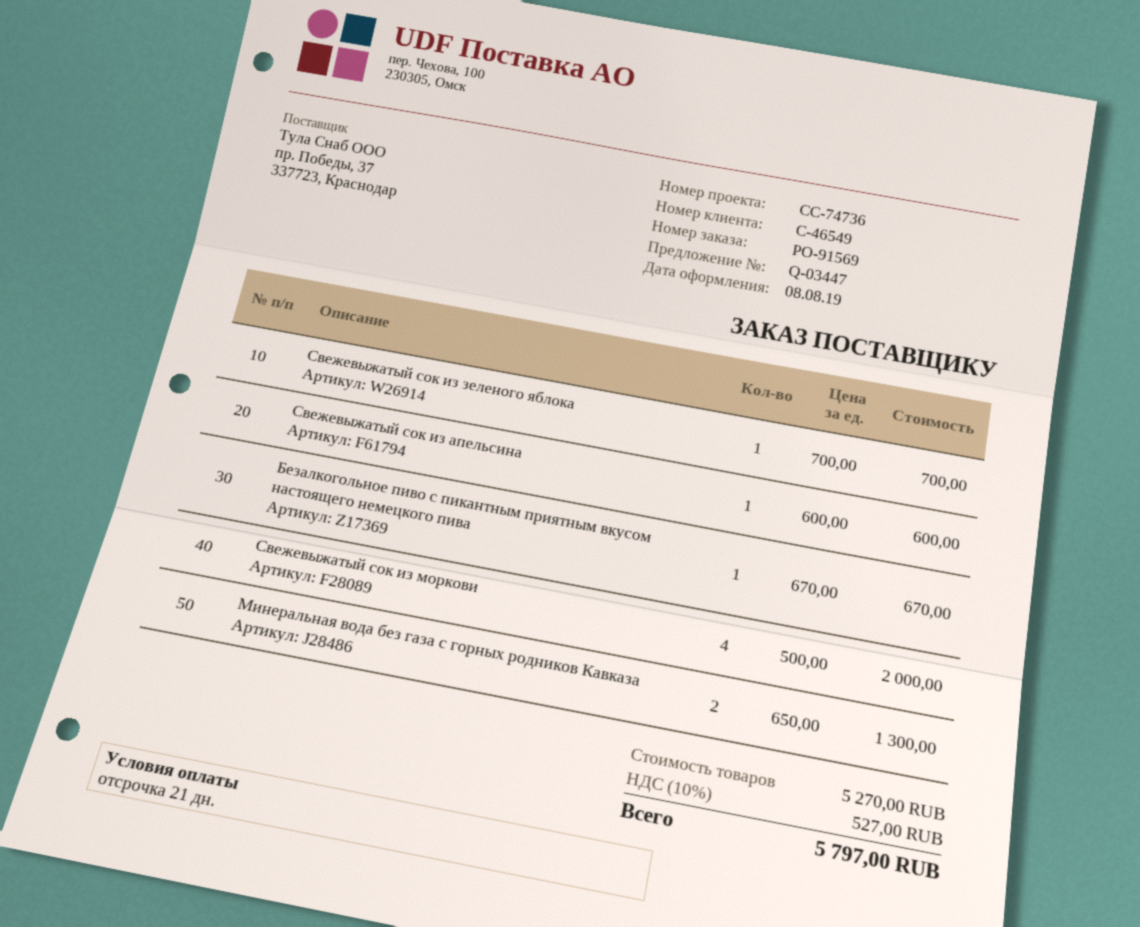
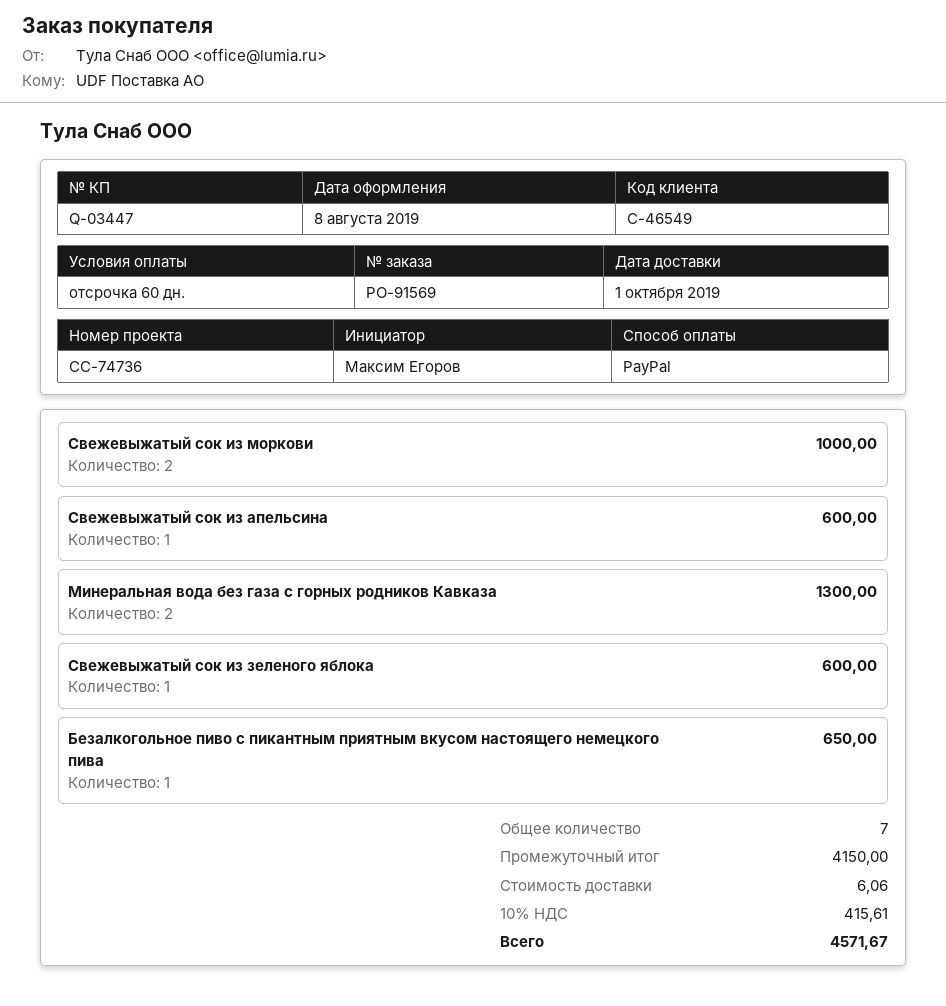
payment terms: 21 days -> 60 days
Свежевыжатый сок из зеленого яблока: 1 for 700.00 -> 1 for 600.00
Безалкогольное пиво с пикантным приятным вкусом настоящего немецкого пива: 1 for 670.00 -> 1 for 650.00
Свежевыжатый сок из моркови: 4 for 2000.00 -> 2 for 1000.00
subtotal: 5270.00 -> 4150.00
shipping: none -> 6.06
tax: 10% = 527.00 -> 10% = 415.61
total: 5797.00 -> 4571.67

